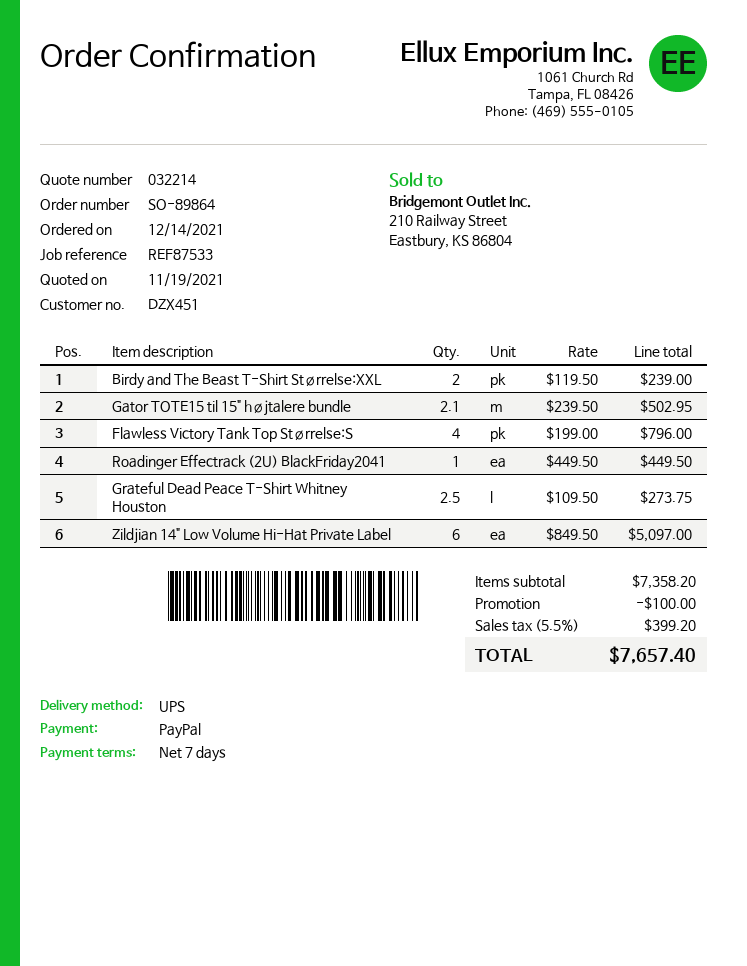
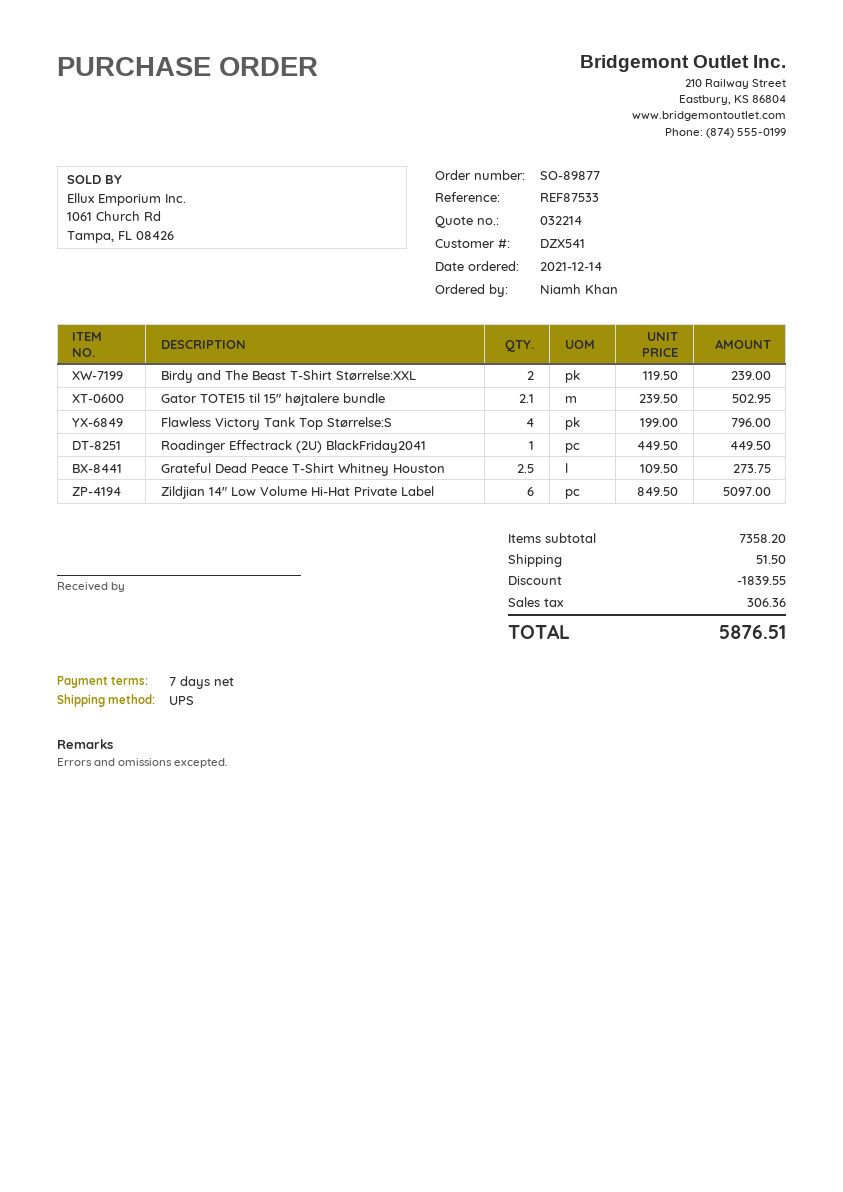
order number: SO-89864 -> SO-89877
customer number: DZX451 -> DZX541
discount: 100.00 -> 1839.55
shipping: none -> 51.50
tax: 399.20 -> 306.36
total: 7657.40 -> 5876.51

